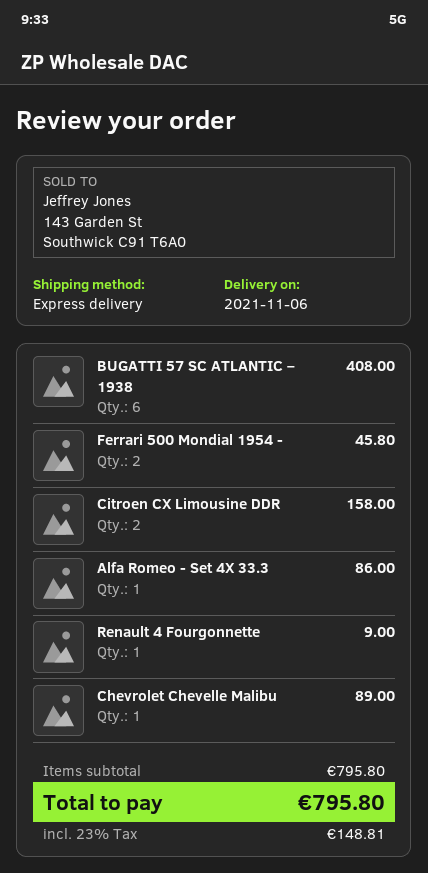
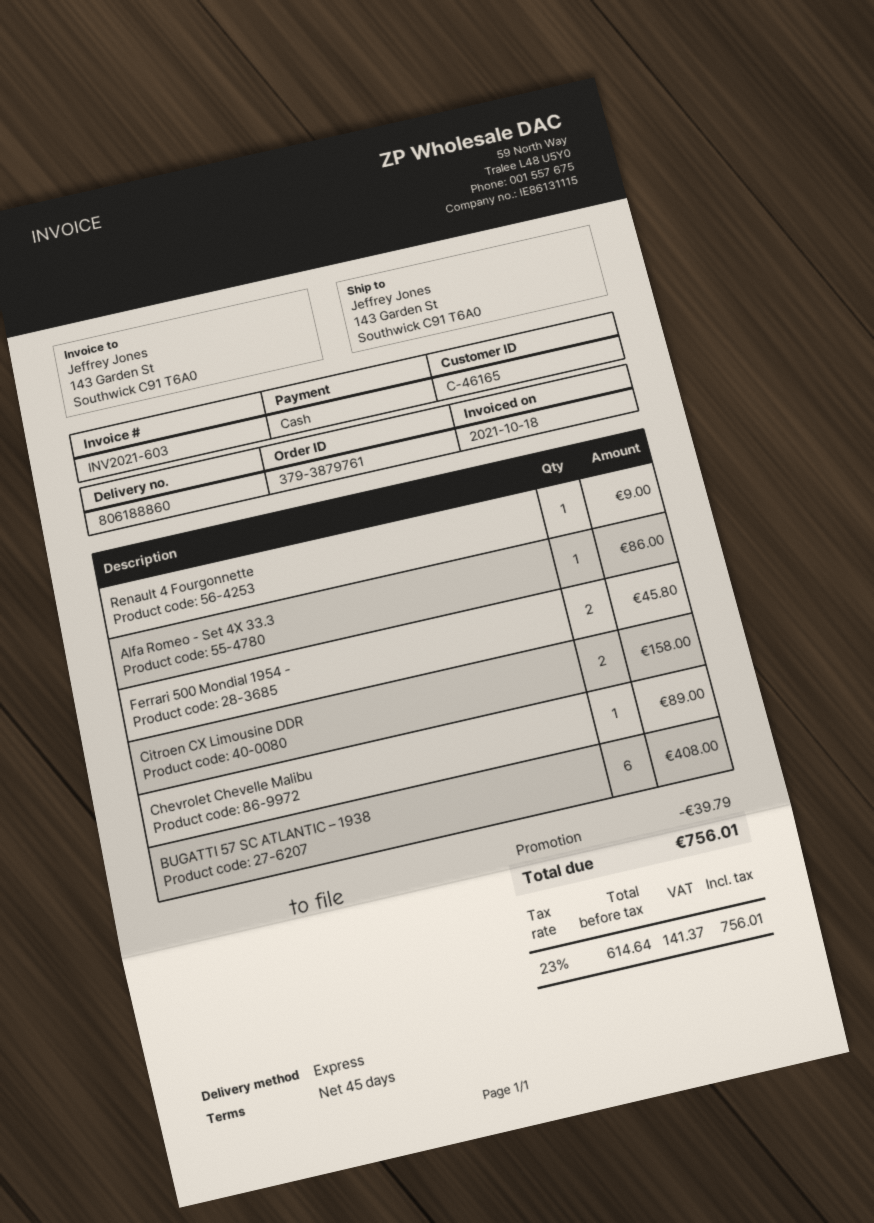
discount: none -> 39.79
tax: 23% = 148.81 -> 23% = 141.37
total: 795.80 -> 756.01

